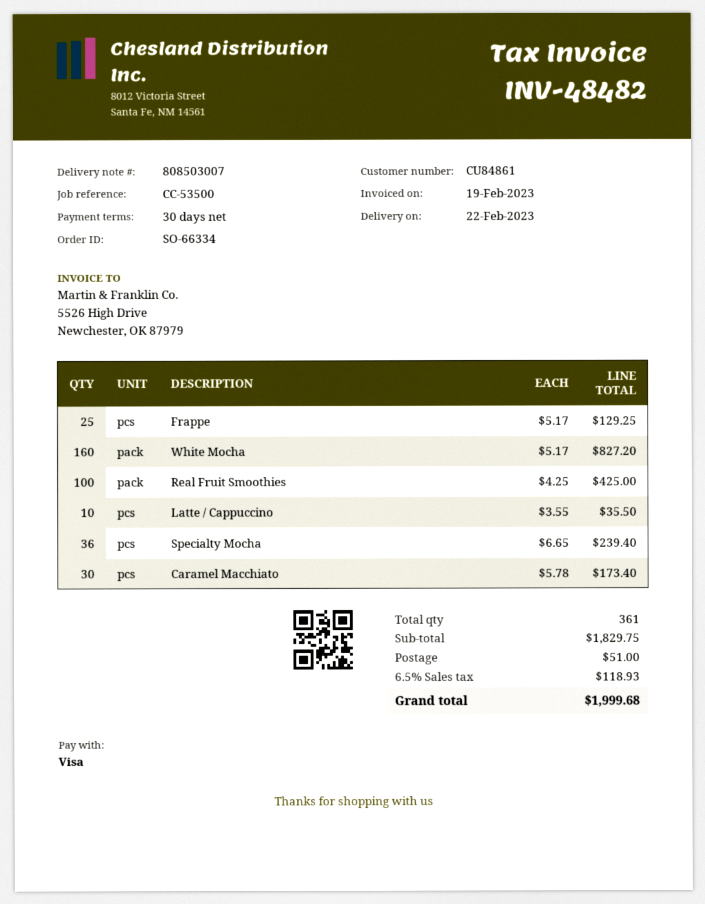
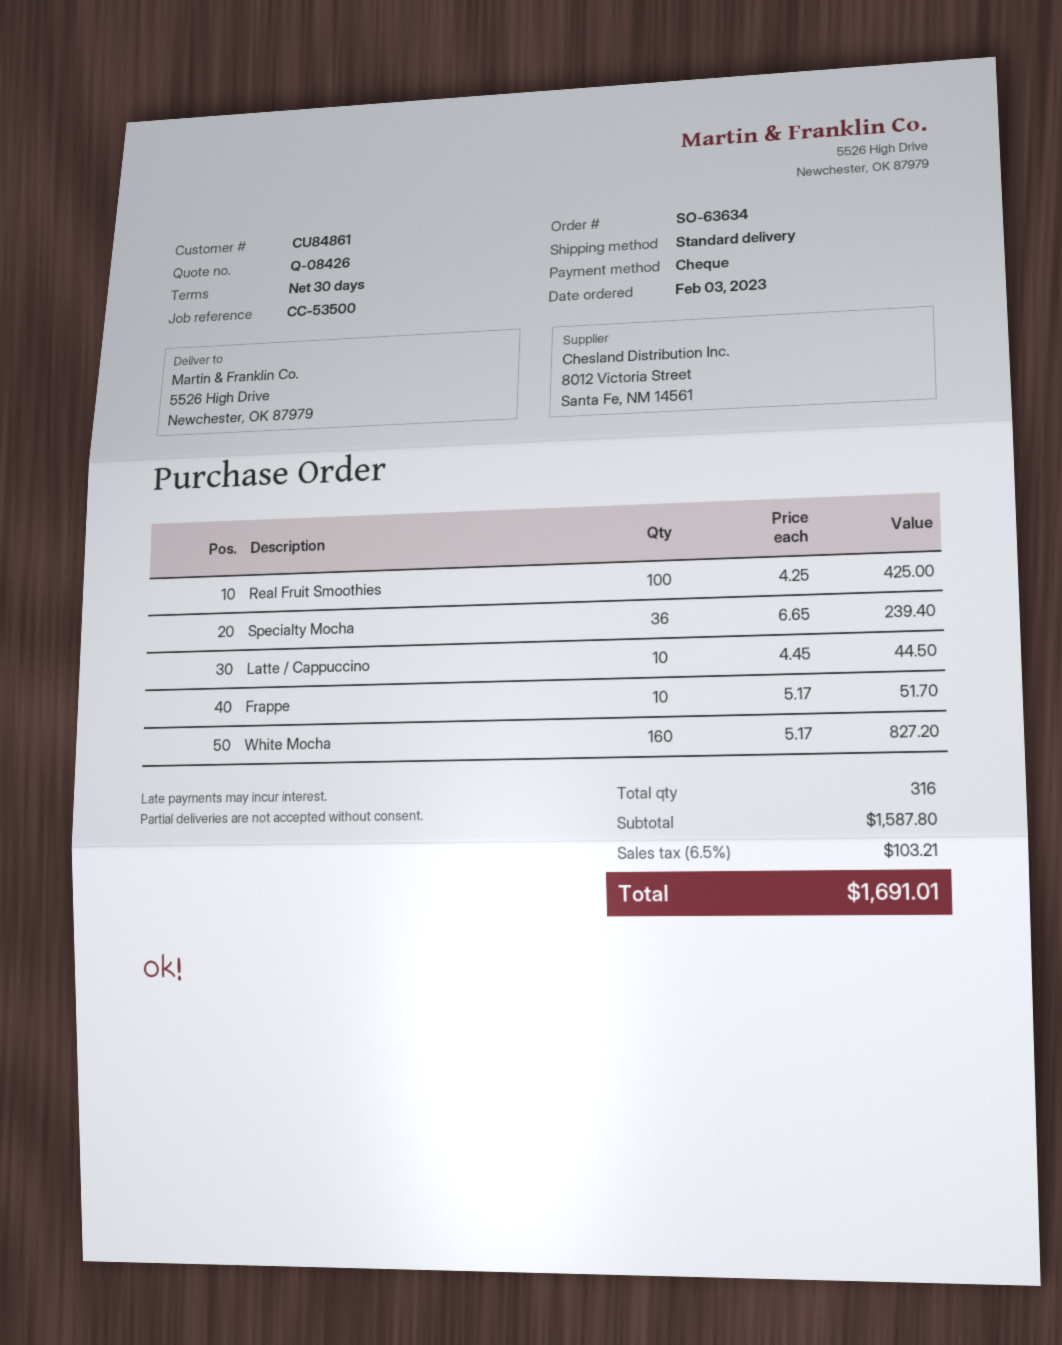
order number: SO-66334 -> SO-63634
payment method: Visa -> cheque
Frappe: 25 x 5.17 = 129.25 -> 10 x 5.17 = 51.70
Latte / Cappuccino: 10 x 3.55 = 35.50 -> 10 x 4.45 = 44.50
Caramel Macchiato: 30 x 5.78 = 173.40 -> none
total quantity: 361 -> 316
subtotal: 1829.75 -> 1587.80
shipping: 51.00 -> none
tax: 6.5% = 118.93 -> 6.5% = 103.21
total: 1999.68 -> 1691.01

